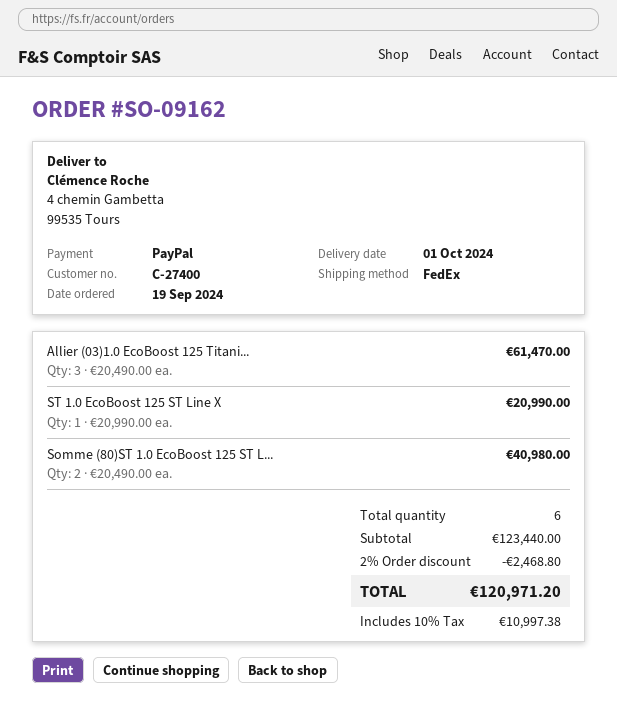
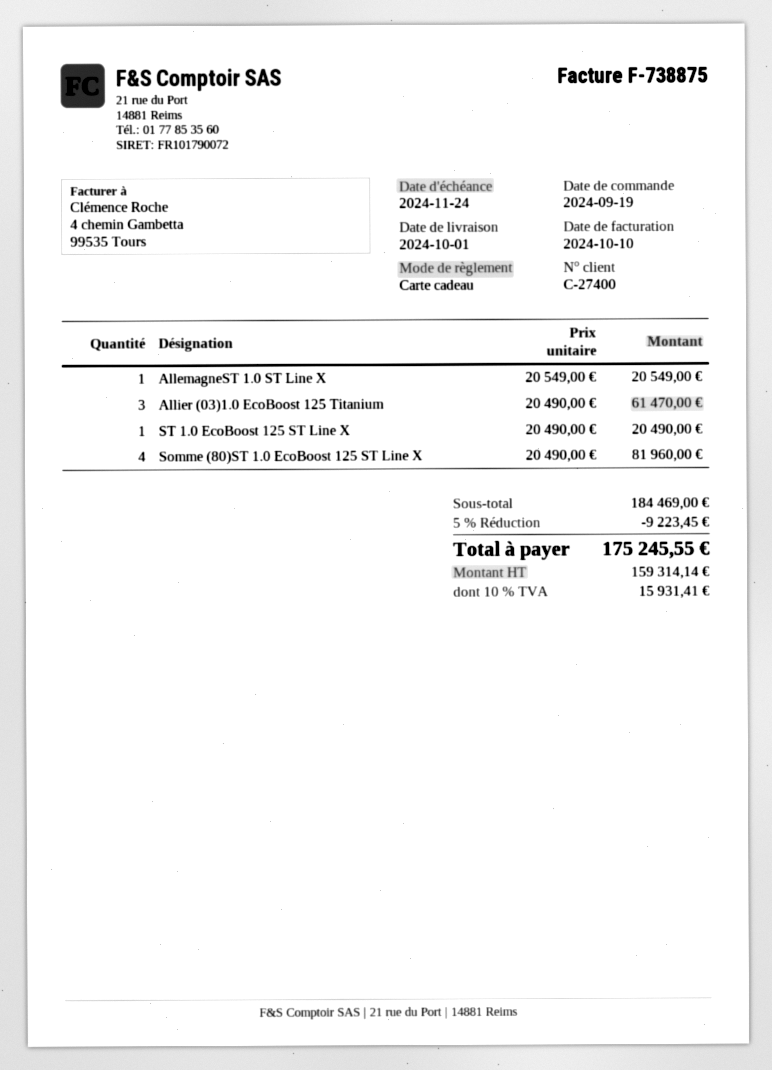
payment method: PayPal -> gift card
ST 1.0 EcoBoost 125 ST Line X: 1 x 20990.00 = 20990.00 -> 1 x 20490.00 = 20490.00
Somme (80)ST 1.0 EcoBoost 125 ST L...: 2 x 20490.00 = 40980.00 -> 4 x 20490.00 = 81960.00
AllemagneST 1.0 ST Line X: none -> 1 x 20549.00 = 20549.00
subtotal: 123440.00 -> 184469.00
discount: 2% = 2468.80 -> 5% = 9223.45
tax: 10% = 10997.38 -> 10% = 15931.41
total: 120971.20 -> 175245.55

